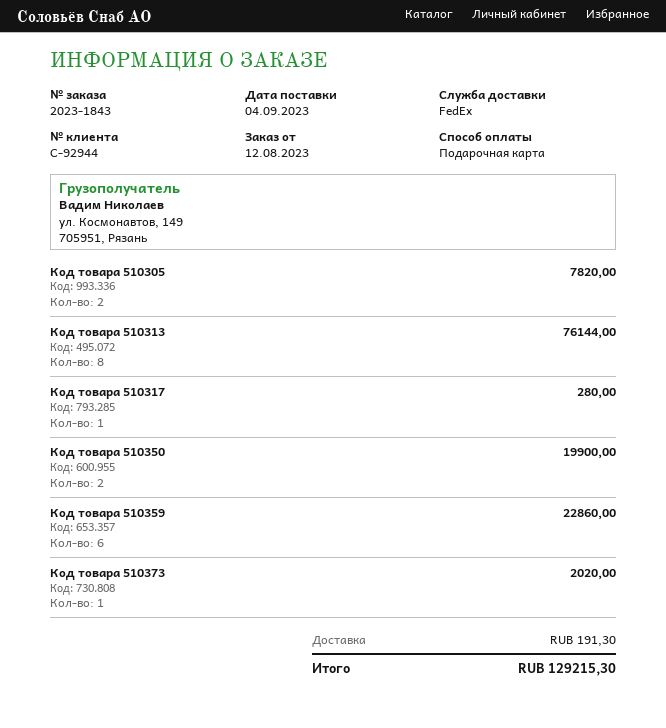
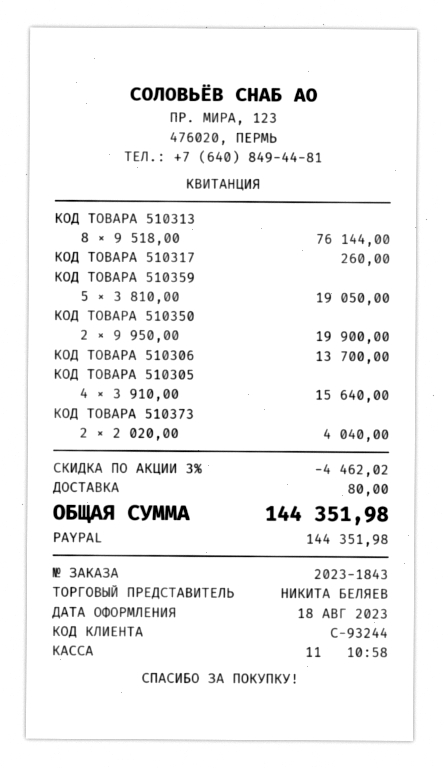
order date: 2023-08-12 -> 2023-08-18
customer number: C-92944 -> C-93244
payment method: gift card -> PayPal
Код товара 510305: 2 for 7820.00 -> 4 for 15640.00
Код товара 510317: 1 for 280.00 -> 1 for 260.00
Код товара 510359: 6 for 22860.00 -> 5 for 19050.00
Код товара 510373: 1 for 2020.00 -> 2 for 4040.00
КОД ТОВАРА 510306: none -> 1 for 13700.00
discount: none -> 3% = 4462.02
shipping: 191.30 -> 80.00
total: 129215.30 -> 144351.98

